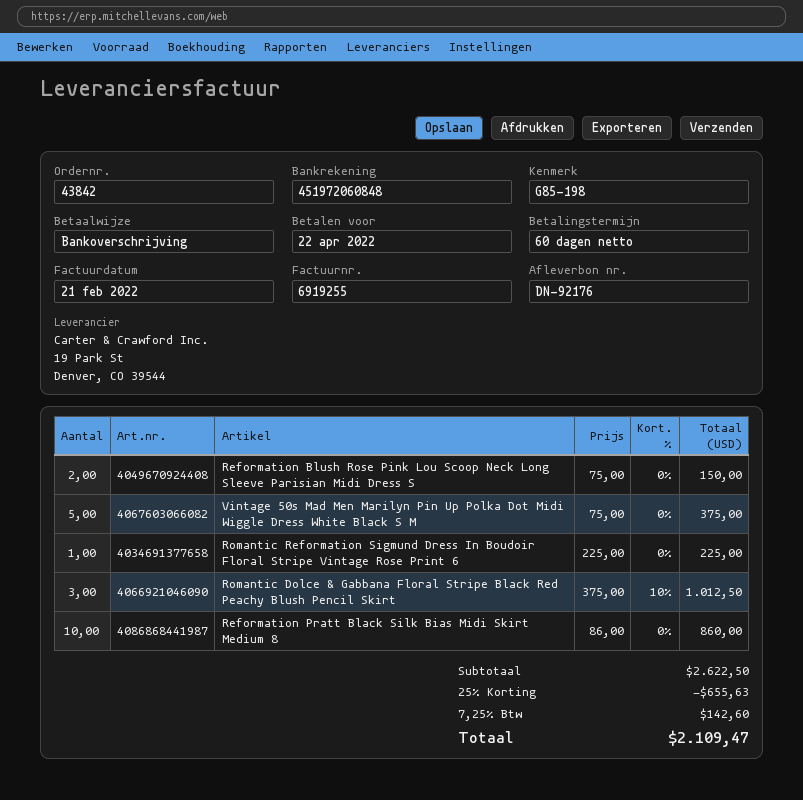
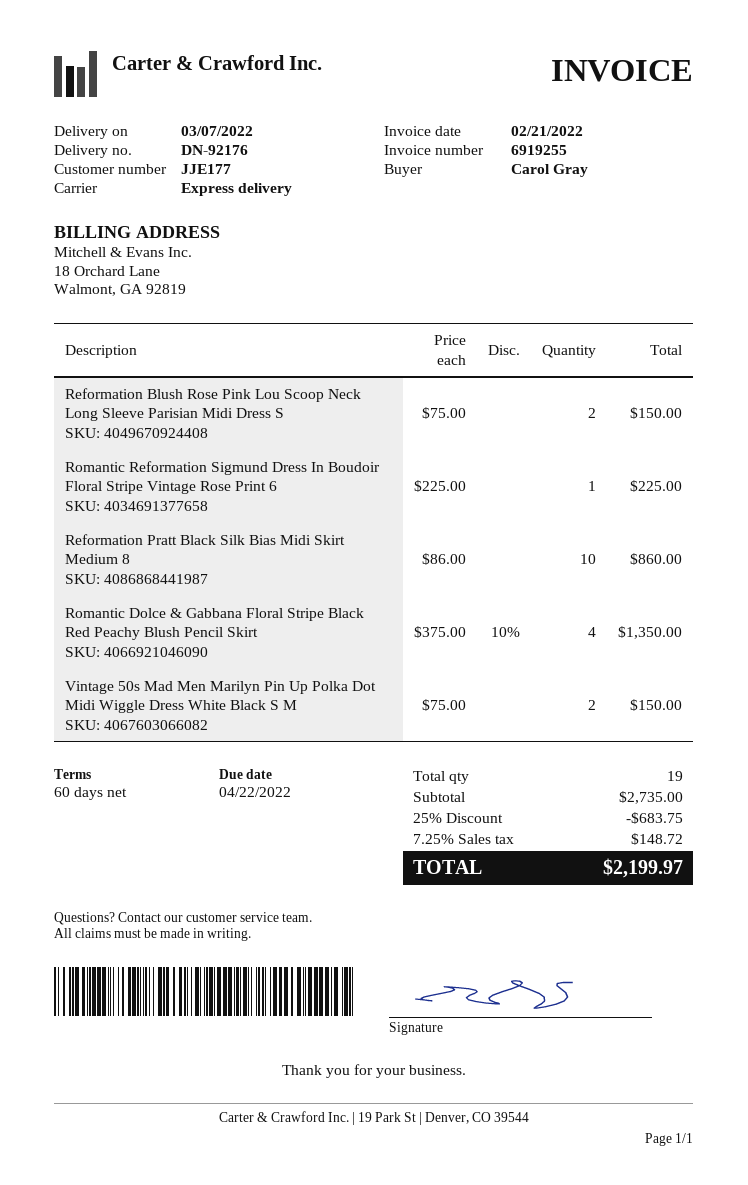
Vintage 50s Mad Men Marilyn Pin Up Polka Dot Midi Wiggle Dress White Black S M: 5 x 75.00 = 375.00 -> 2 x 75.00 = 150.00
Romantic Dolce & Gabbana Floral Stripe Black Red Peachy Blush Pencil Skirt: 3 x 375.00 - 10% = 1012.50 -> 4 x 375.00 - 10% = 1350.00
subtotal: 2622.50 -> 2735.00
discount: 25% = 655.63 -> 25% = 683.75
tax: 7.25% = 142.60 -> 7.25% = 148.72
total: 2109.47 -> 2199.97

